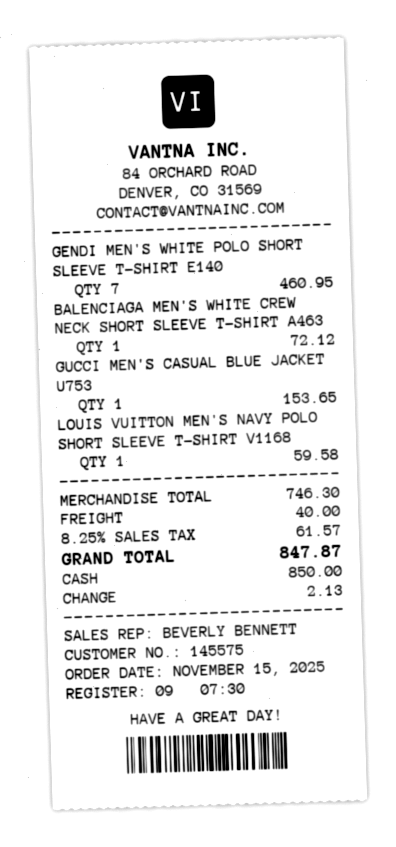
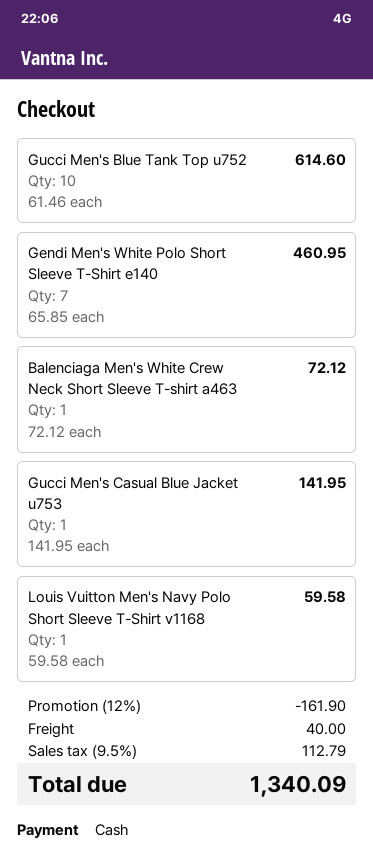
GUCCI MEN'S CASUAL BLUE JACKET U753: 1 for 153.65 -> 1 for 141.95
Gucci Men's Blue Tank Top u752: none -> 10 for 614.60
discount: none -> 12% = 161.90
tax: 8.25% = 61.57 -> 9.5% = 112.79
total: 847.87 -> 1340.09

